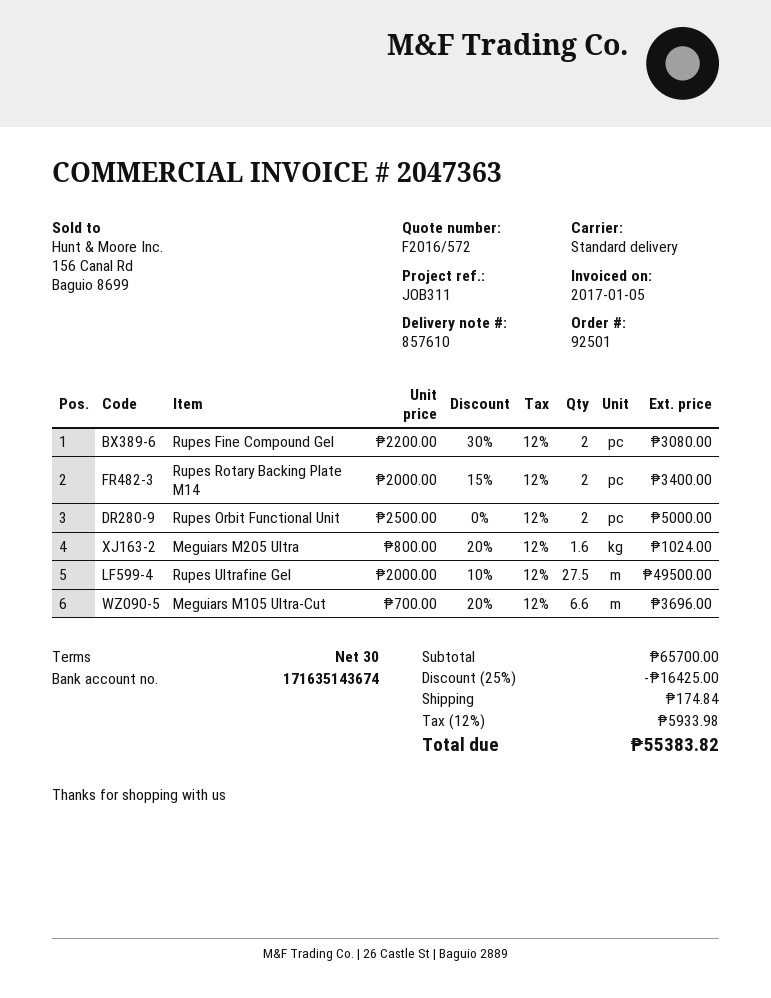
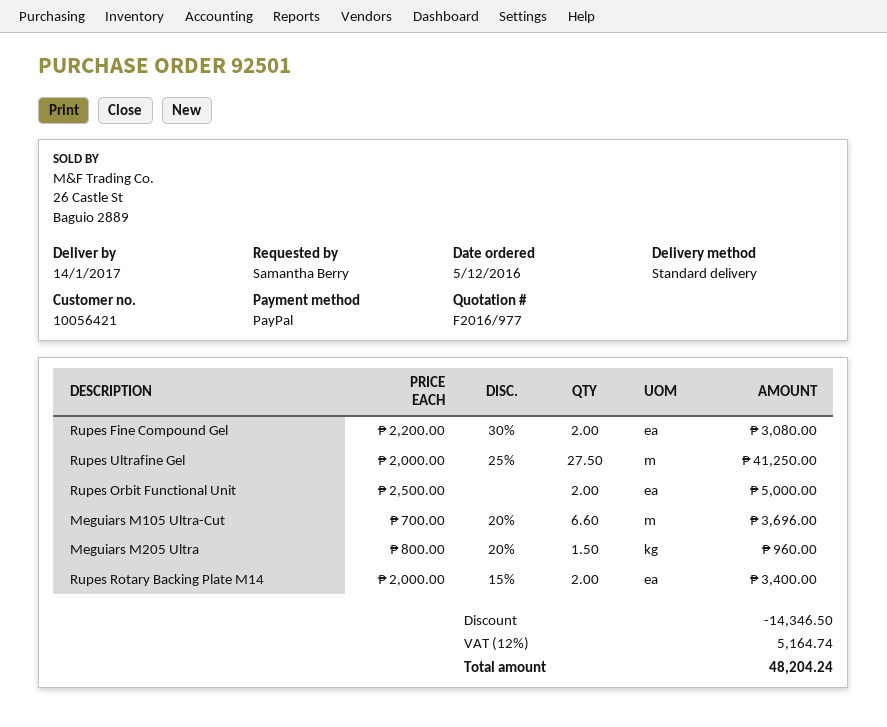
quote number: F2016/572 -> F2016/977
Meguiars M205 Ultra: 1.6 x 800.00 - 20% = 1024.00 -> 1.5 x 800.00 - 20% = 960.00
Rupes Ultrafine Gel: 27.5 x 2000.00 - 10% = 49500.00 -> 27.5 x 2000.00 - 25% = 41250.00
discount: 16425.00 -> 14346.50
shipping: 174.84 -> none
tax: 12% = 5933.98 -> 12% = 5164.74
total: 55383.82 -> 48204.24

